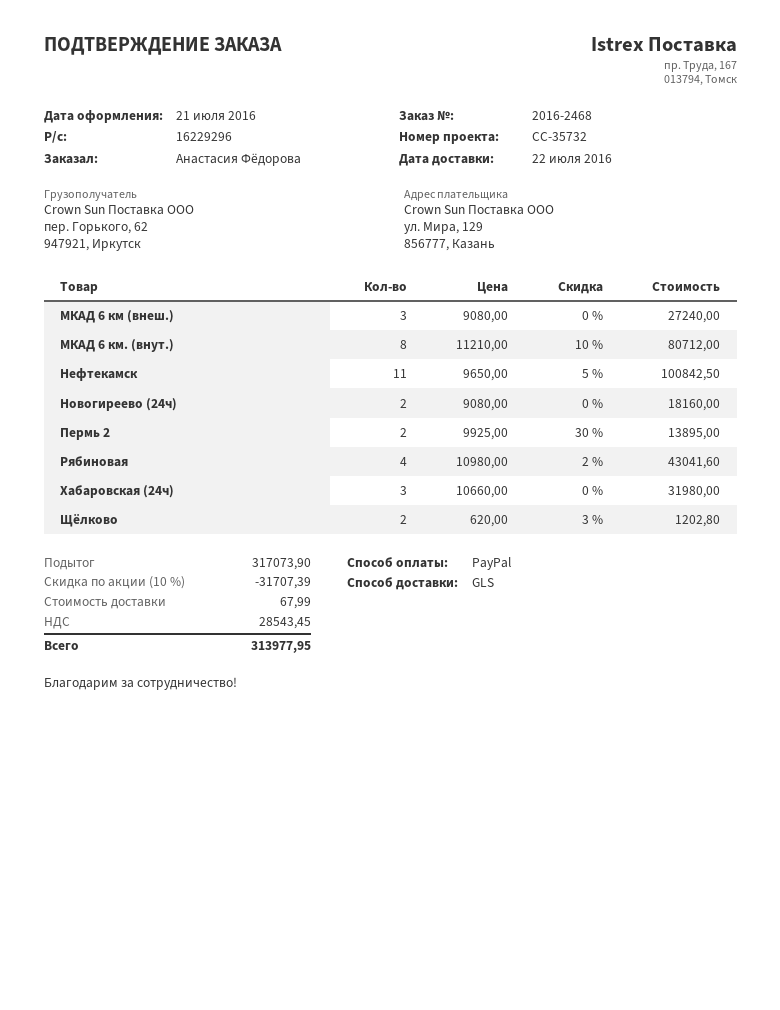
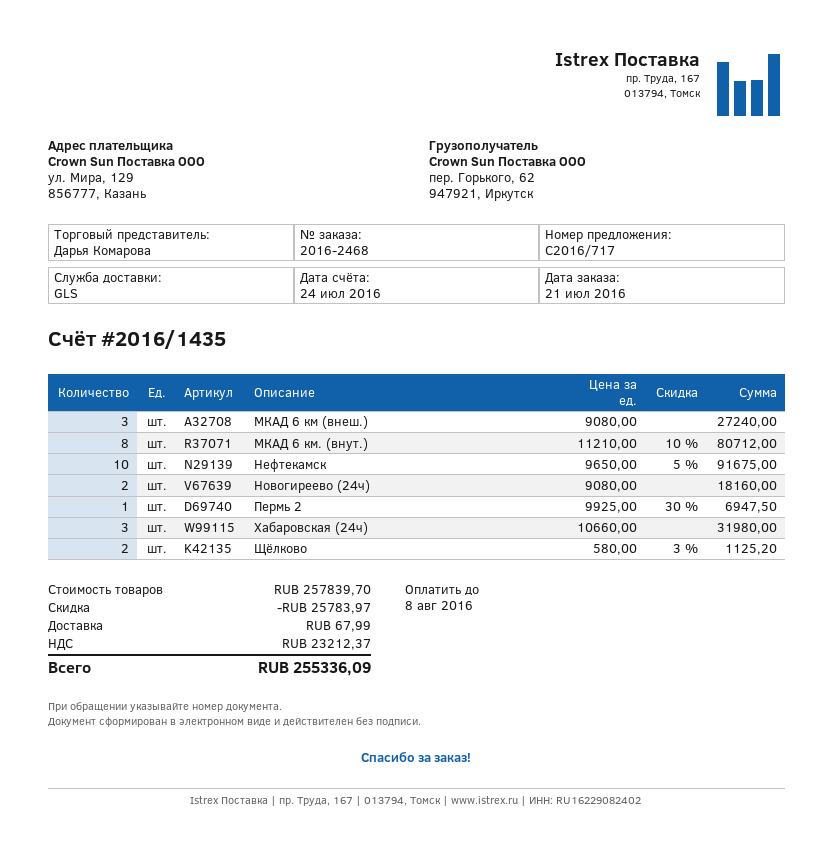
Нефтекамск: 11 x 9650.00 - 5% = 100842.50 -> 10 x 9650.00 - 5% = 91675.00
Пермь 2: 2 x 9925.00 - 30% = 13895.00 -> 1 x 9925.00 - 30% = 6947.50
Рябиновая: 4 x 10980.00 - 2% = 43041.60 -> none
Щёлково: 2 x 620.00 - 3% = 1202.80 -> 2 x 580.00 - 3% = 1125.20
subtotal: 317073.90 -> 257839.70
discount: 31707.39 -> 25783.97
tax: 28543.45 -> 23212.37
total: 313977.95 -> 255336.09

